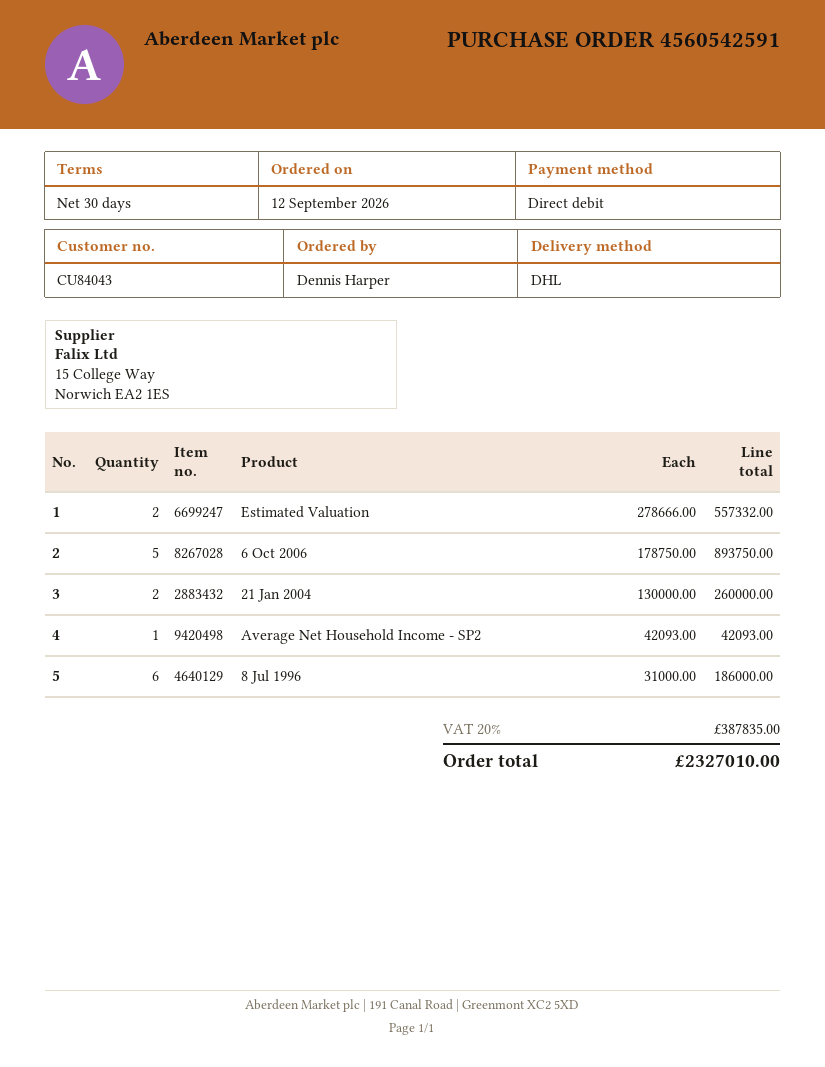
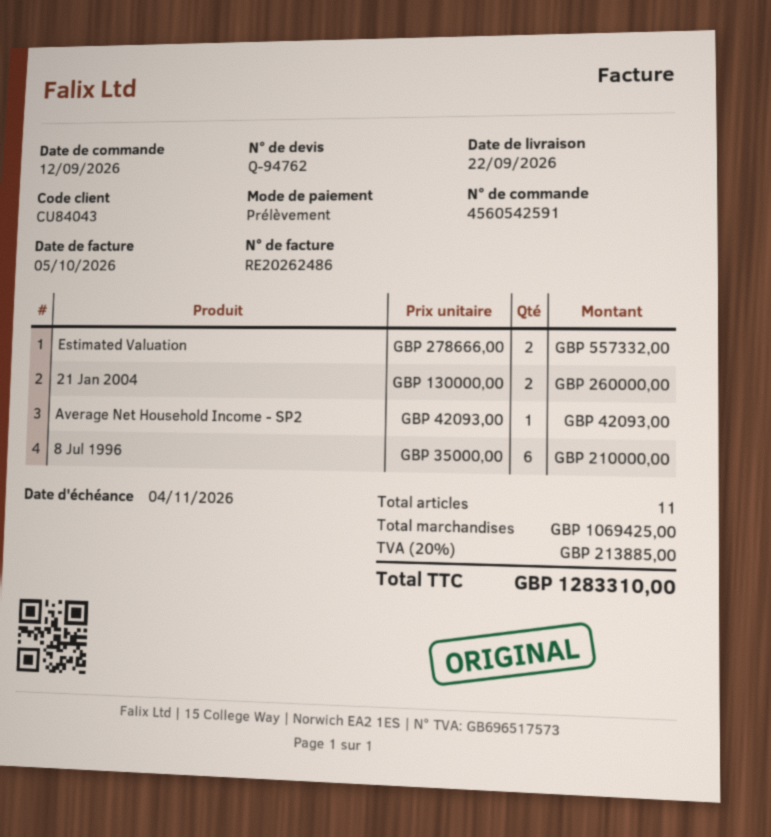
6 Oct 2006: 5 x 178750.00 = 893750.00 -> none
8 Jul 1996: 6 x 31000.00 = 186000.00 -> 6 x 35000.00 = 210000.00
tax: 20% = 387835.00 -> 20% = 213885.00
total: 2327010.00 -> 1283310.00

